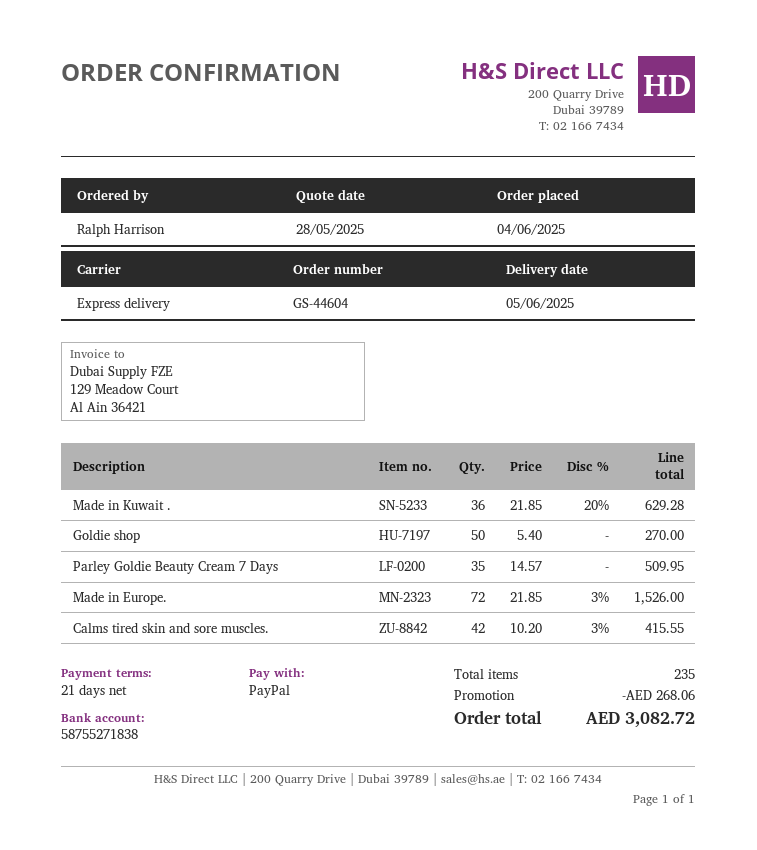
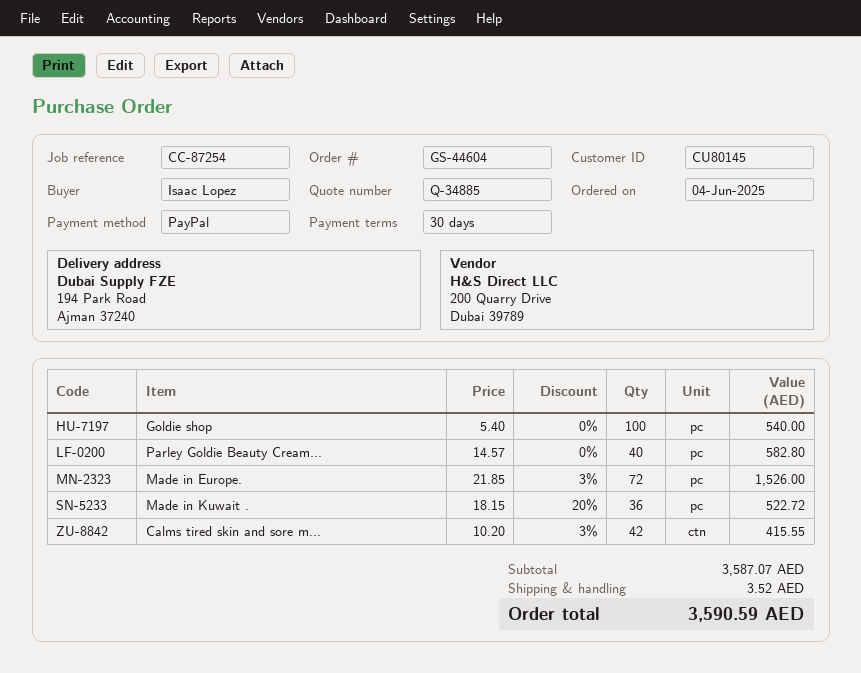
payment terms: 21 days -> 30 days
ordered by: Ralph Harrison -> Isaac Lopez
Made in Kuwait .: 36 x 21.85 - 20% = 629.28 -> 36 x 18.15 - 20% = 522.72
Goldie shop: 50 x 5.40 = 270.00 -> 100 x 5.40 = 540.00
Parley Goldie Beauty Cream 7 Days: 35 x 14.57 = 509.95 -> 40 x 14.57 = 582.80
discount: 268.06 -> none
shipping: none -> 3.52
total: 3082.72 -> 3590.59

